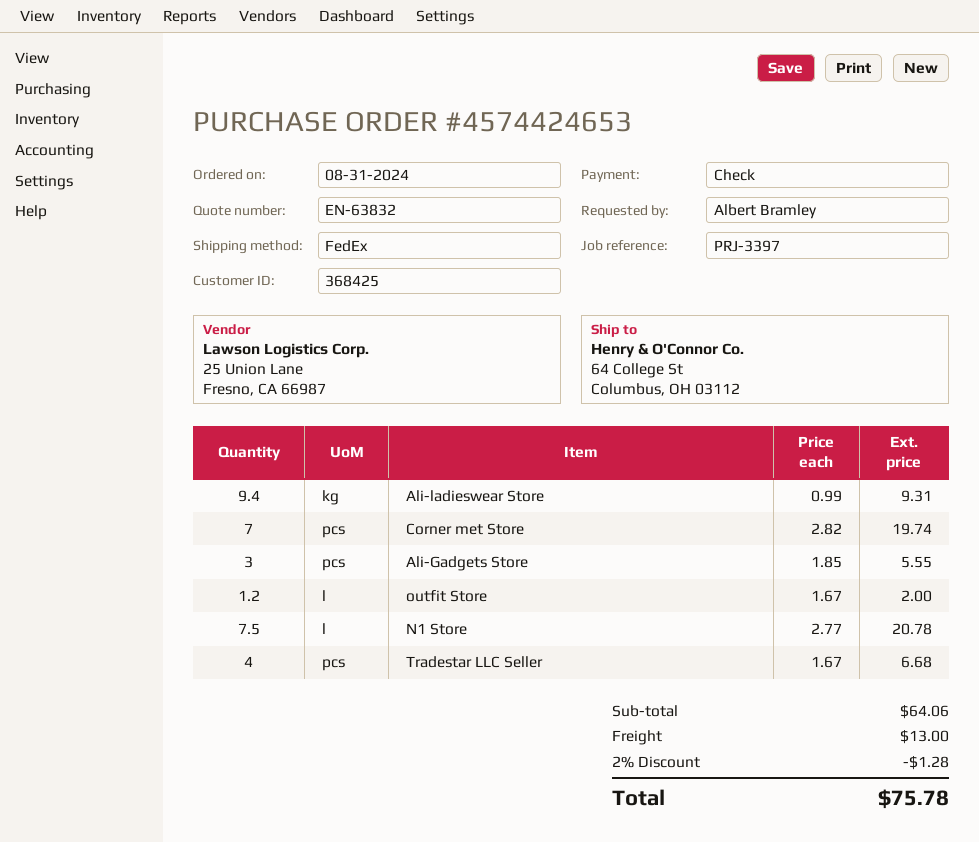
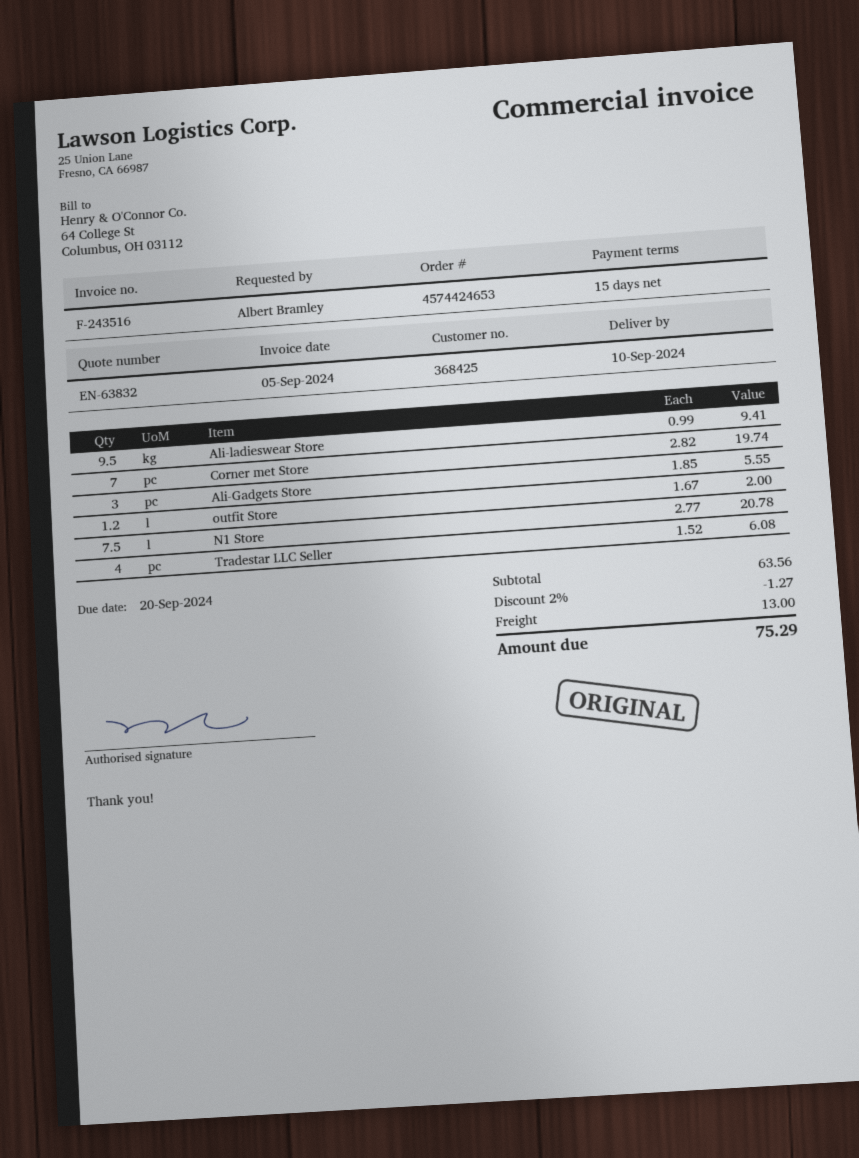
Ali-ladieswear Store: 9.4 x 0.99 = 9.31 -> 9.5 x 0.99 = 9.41
Tradestar LLC Seller: 4 x 1.67 = 6.68 -> 4 x 1.52 = 6.08
subtotal: 64.06 -> 63.56
discount: 2% = 1.28 -> 2% = 1.27
total: 75.78 -> 75.29

